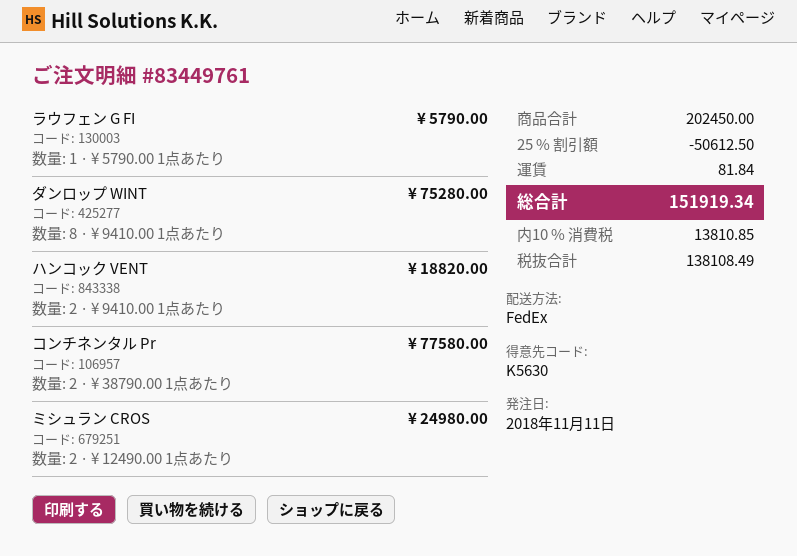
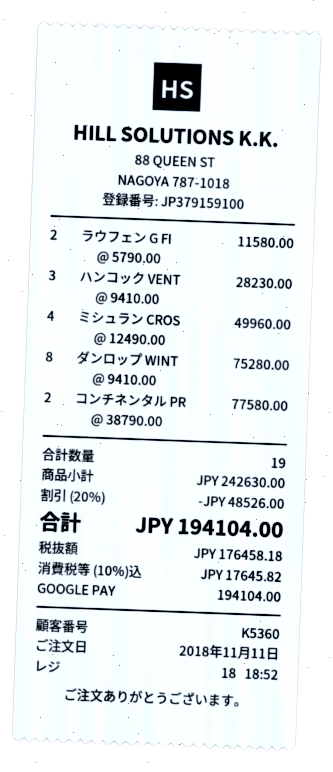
customer number: K5630 -> K5360
ラウフェン G FI: 1 x 5790.00 = 5790.00 -> 2 x 5790.00 = 11580.00
ハンコック VENT: 2 x 9410.00 = 18820.00 -> 3 x 9410.00 = 28230.00
ミシュラン CROS: 2 x 12490.00 = 24980.00 -> 4 x 12490.00 = 49960.00
subtotal: 202450.00 -> 242630.00
discount: 25% = 50612.50 -> 20% = 48526.00
shipping: 81.84 -> none
net: 138108.49 -> 176458.18
tax: 10% = 13810.85 -> 10% = 17645.82
total: 151919.34 -> 194104.00

